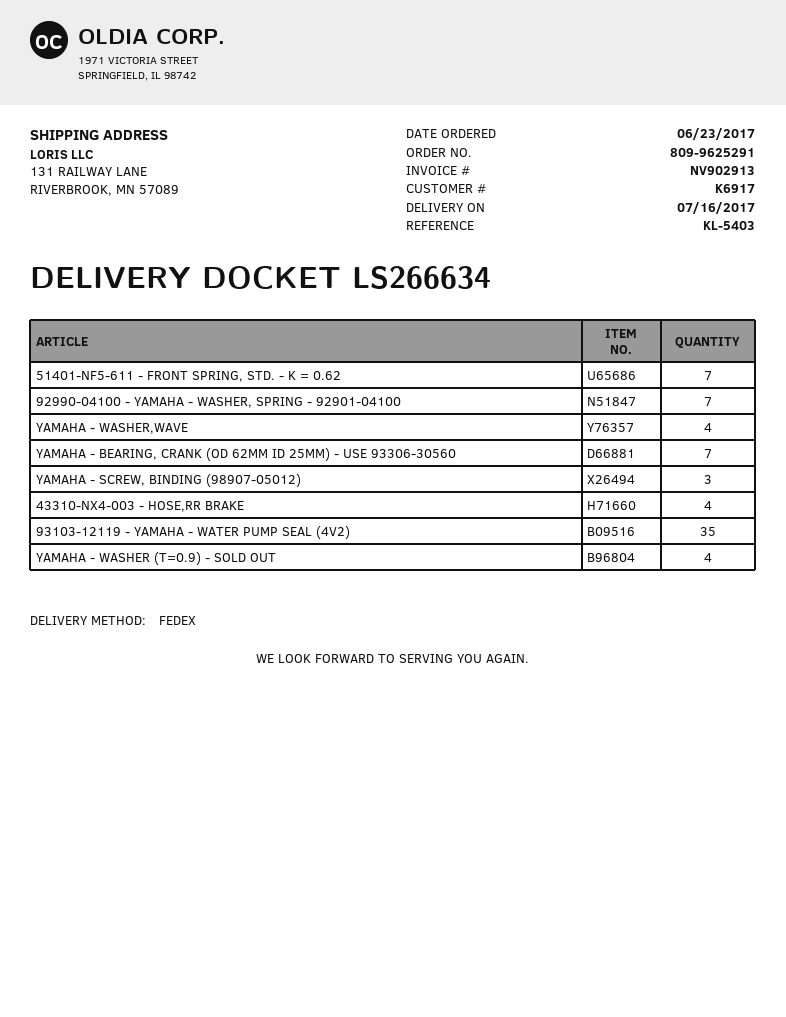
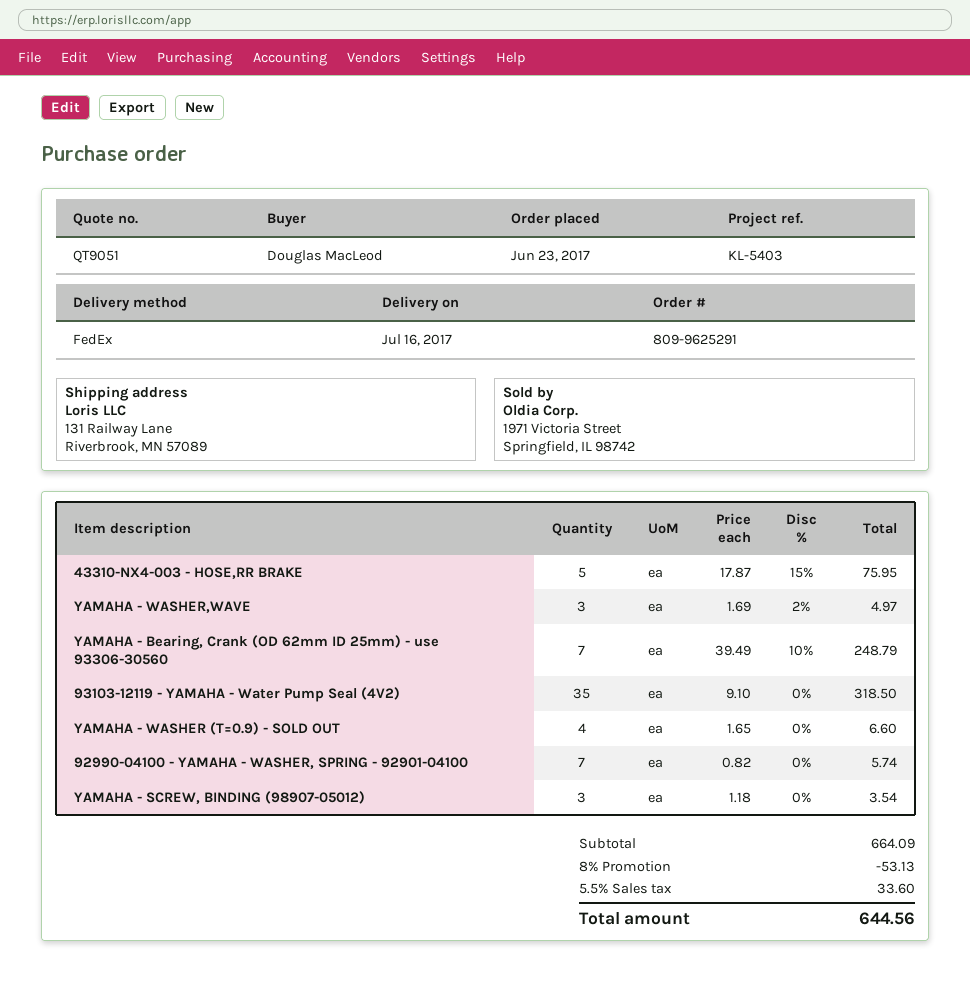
51401-NF5-611 - FRONT SPRING, STD. - K = 0.62: 7 -> none
YAMAHA - WASHER,WAVE: 4 -> 3
43310-NX4-003 - HOSE,RR BRAKE: 4 -> 5

